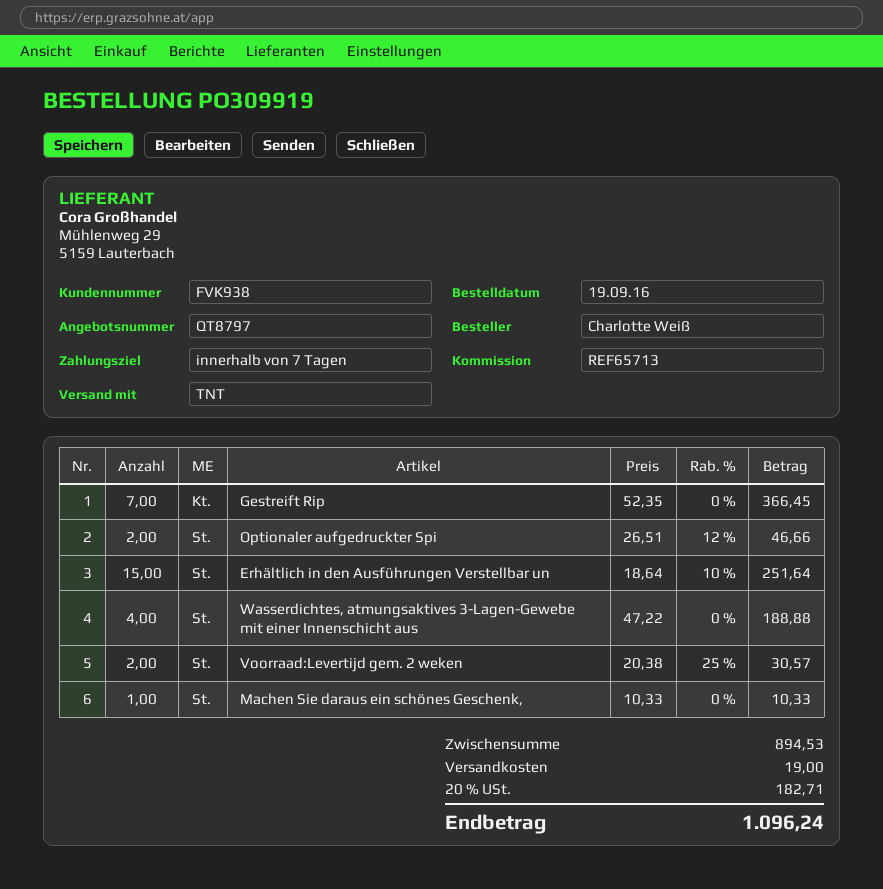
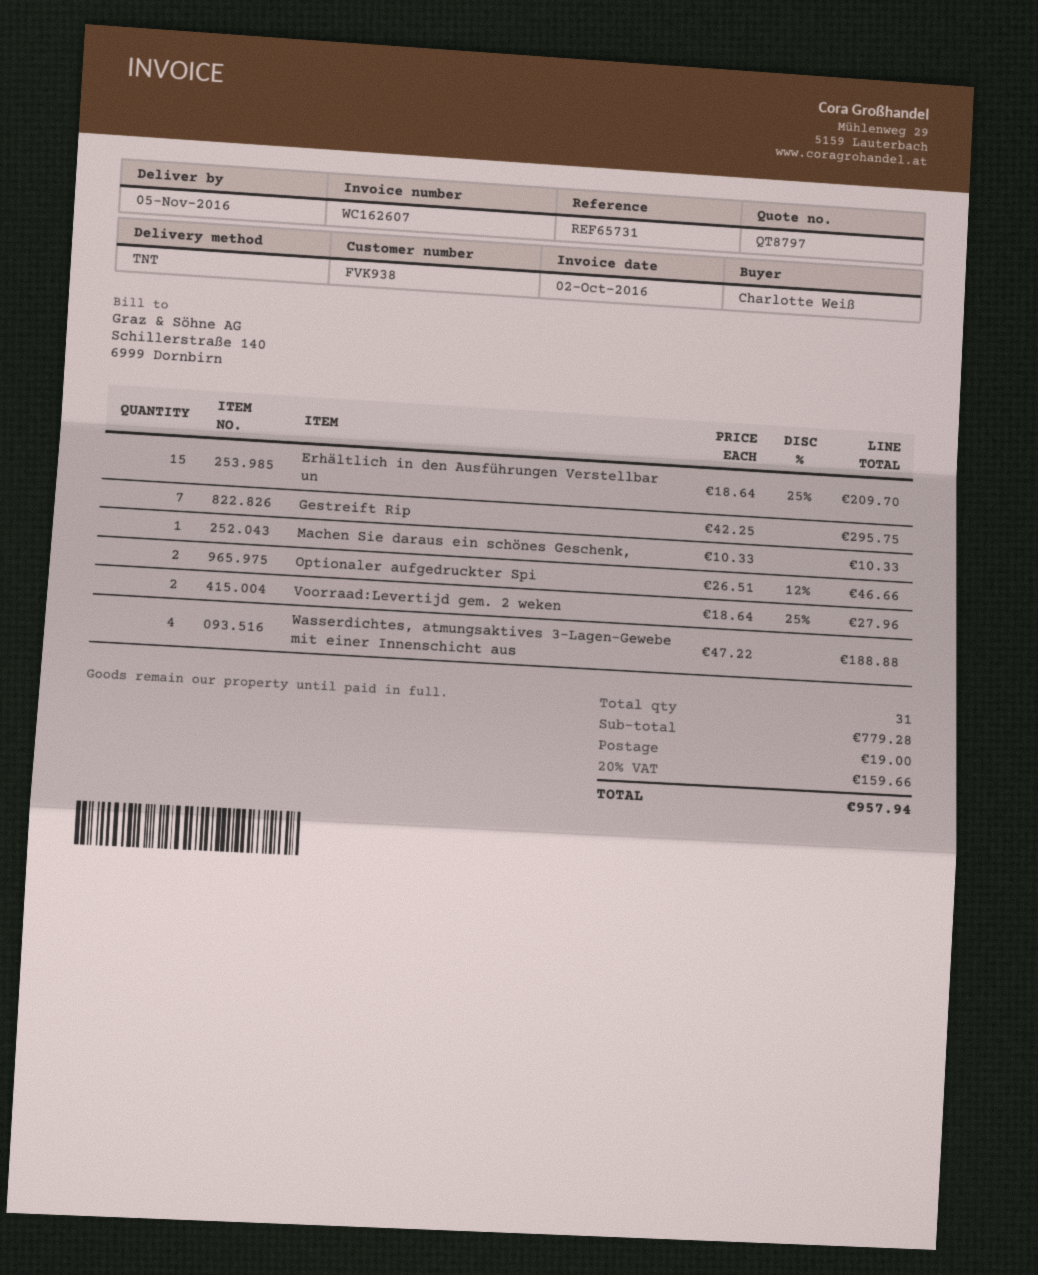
reference: REF65713 -> REF65731
Gestreift Rip: 7 x 52.35 = 366.45 -> 7 x 42.25 = 295.75
Erhältlich in den Ausführungen Verstellbar un: 15 x 18.64 - 10% = 251.64 -> 15 x 18.64 - 25% = 209.70
Voorraad:Levertijd gem. 2 weken: 2 x 20.38 - 25% = 30.57 -> 2 x 18.64 - 25% = 27.96
subtotal: 894.53 -> 779.28
tax: 20% = 182.71 -> 20% = 159.66
total: 1096.24 -> 957.94

